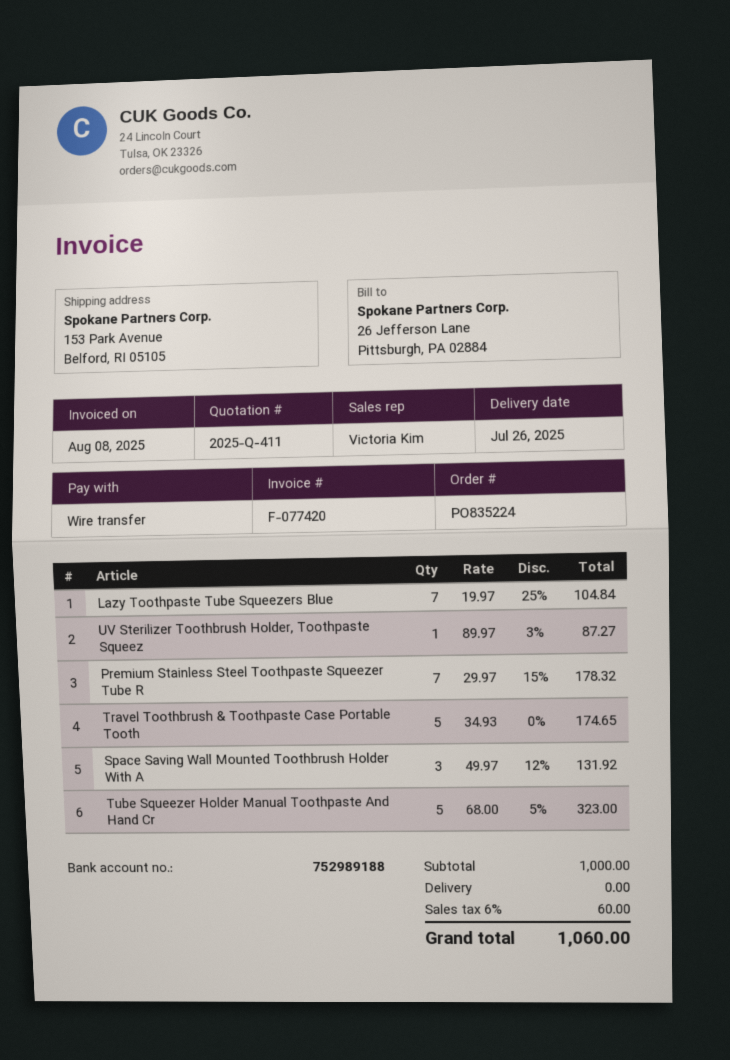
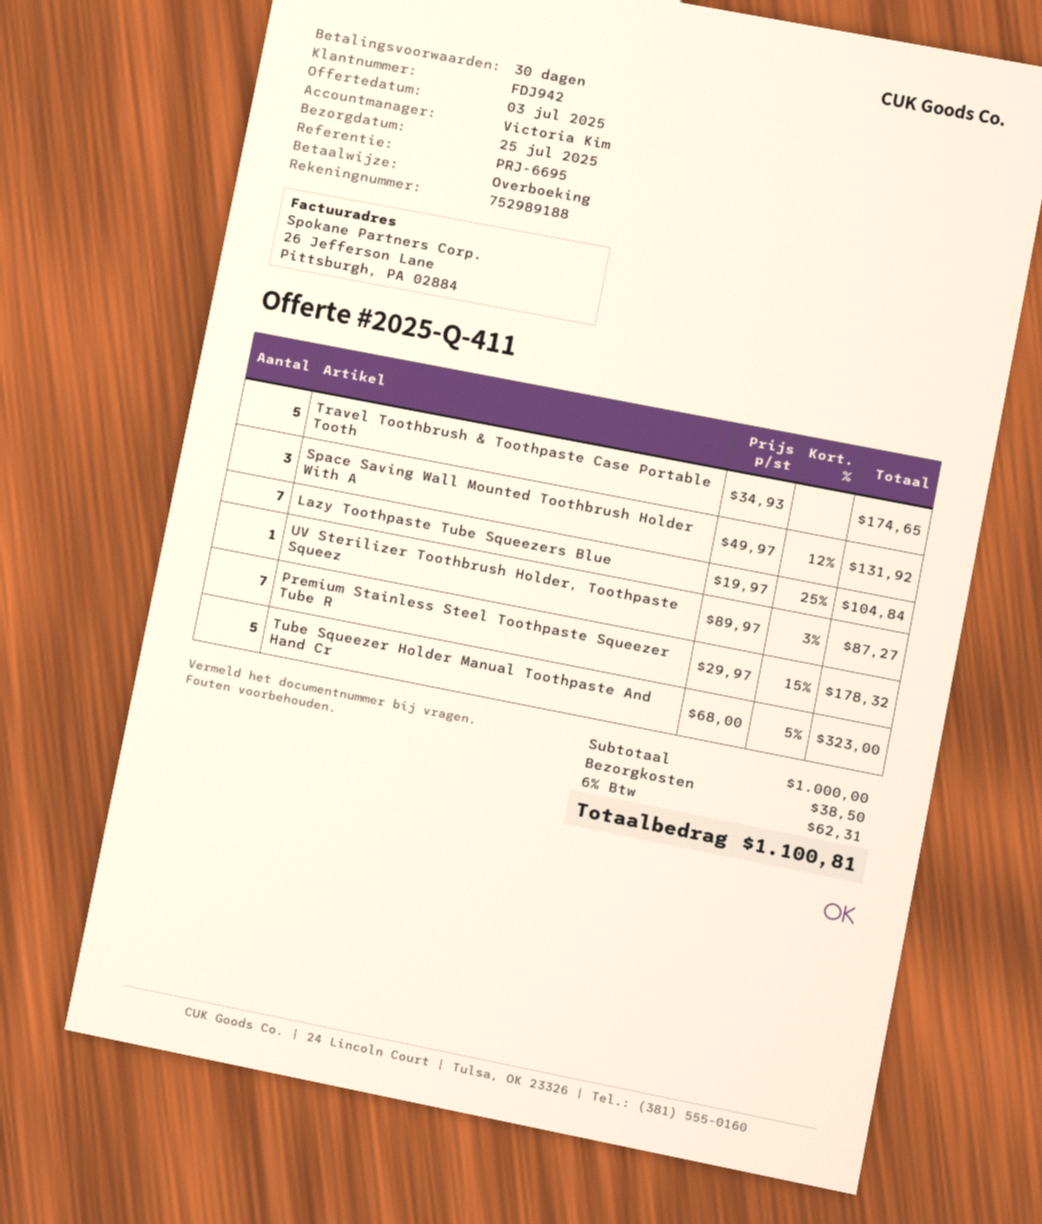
delivery date: 2025-07-26 -> 2025-07-25
shipping: 0.00 -> 38.50
tax: 6% = 60.00 -> 6% = 62.31
total: 1060.00 -> 1100.81

